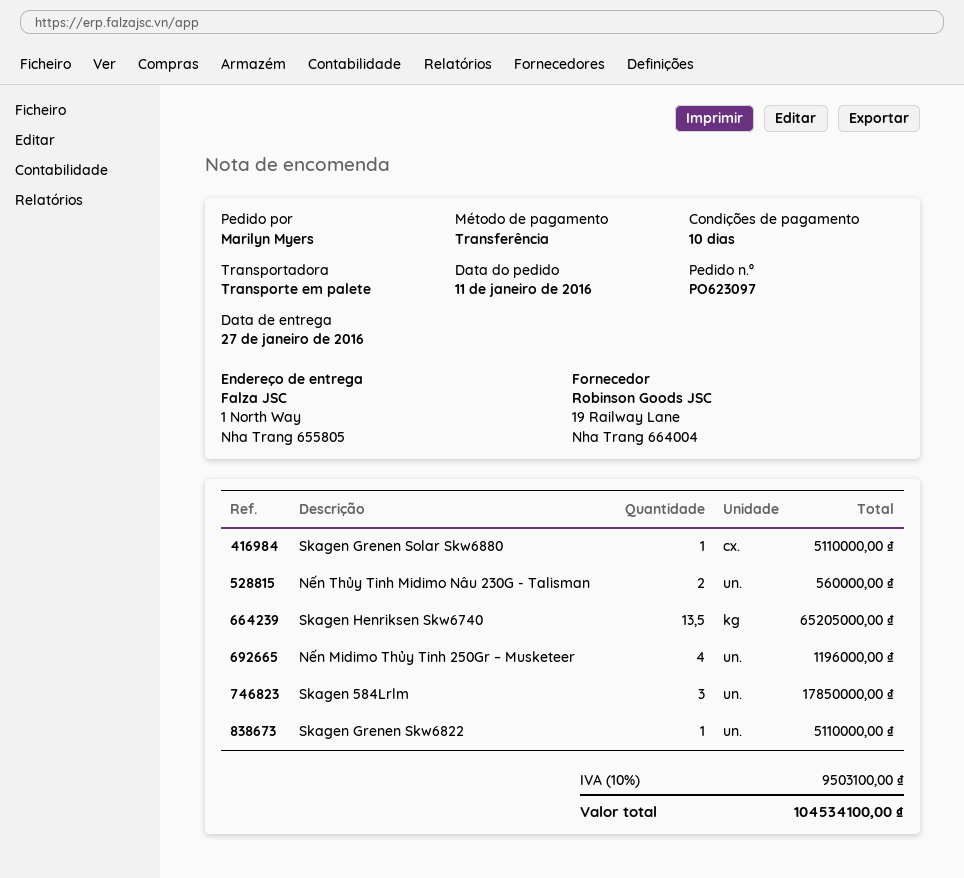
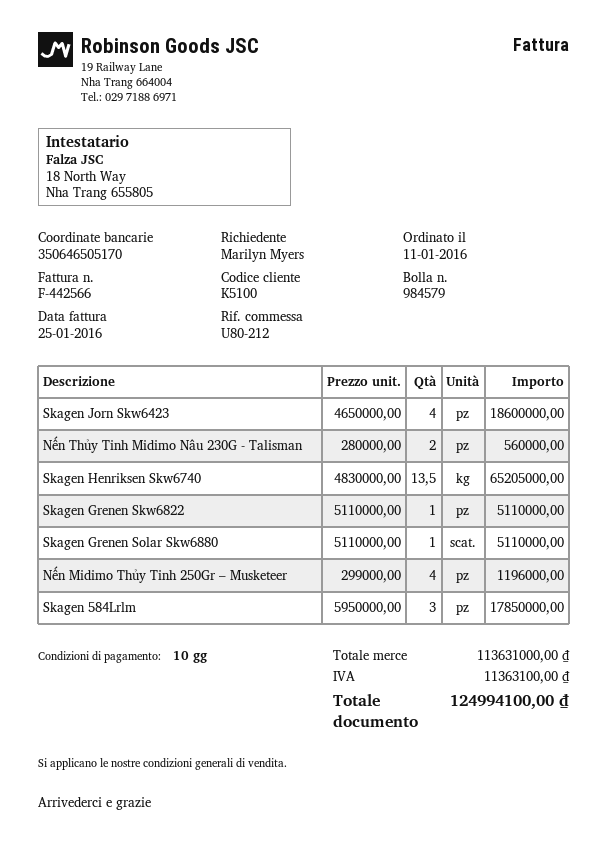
Skagen Jorn Skw6423: none -> 4 for 18600000.00
tax: 9503100.00 -> 11363100.00
total: 104534100.00 -> 124994100.00

